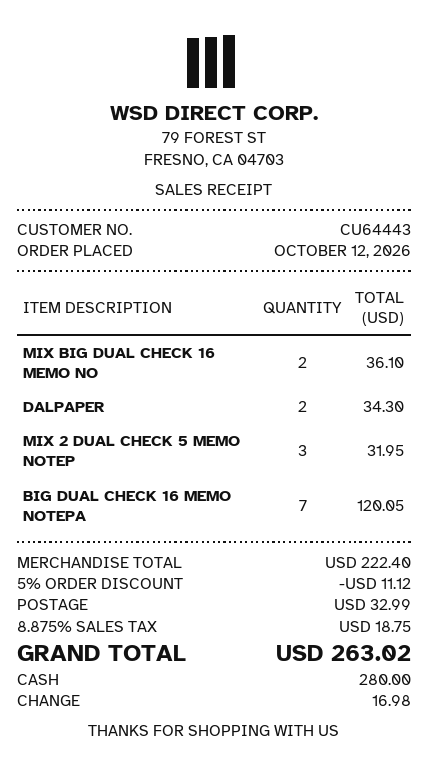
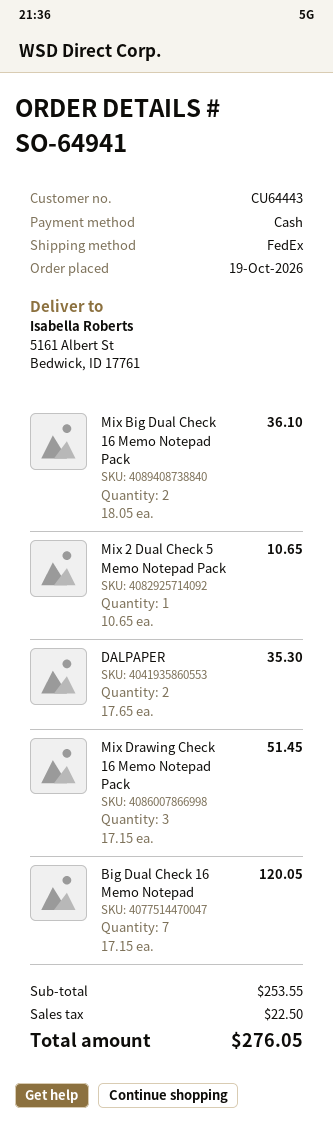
order date: 2026-10-12 -> 2026-10-19
DALPAPER: 2 for 34.30 -> 2 for 35.30
MIX 2 DUAL CHECK 5 MEMO NOTEP: 3 for 31.95 -> 1 for 10.65
Mix Drawing Check 16 Memo Notepad Pack: none -> 3 for 51.45
subtotal: 222.40 -> 253.55
discount: 5% = 11.12 -> none
shipping: 32.99 -> none
tax: 18.75 -> 22.50
total: 263.02 -> 276.05

